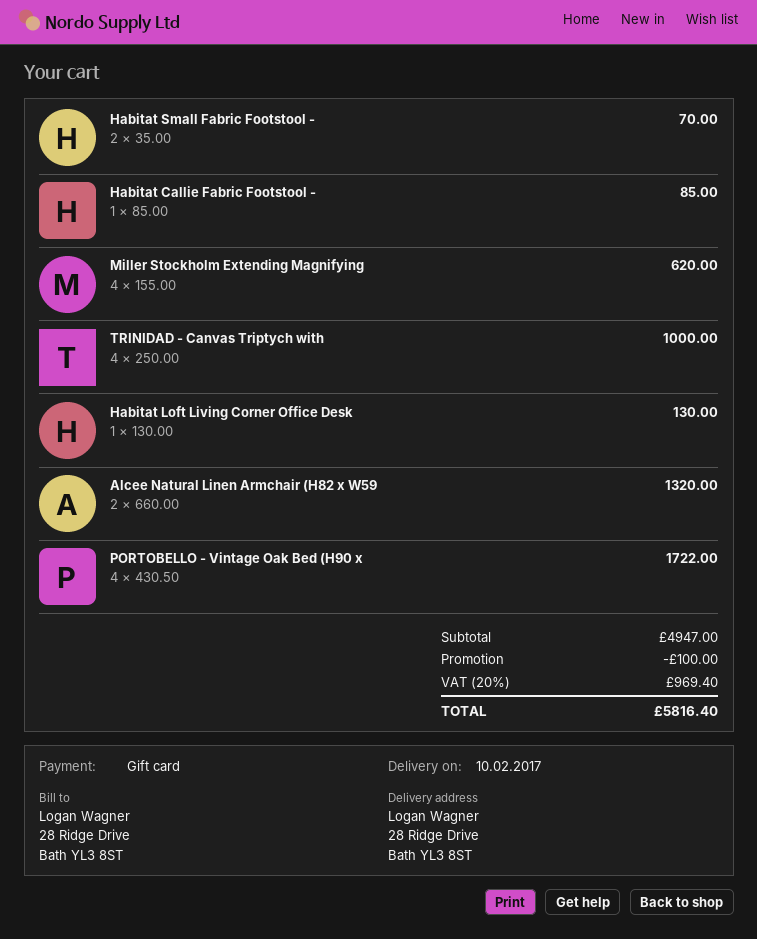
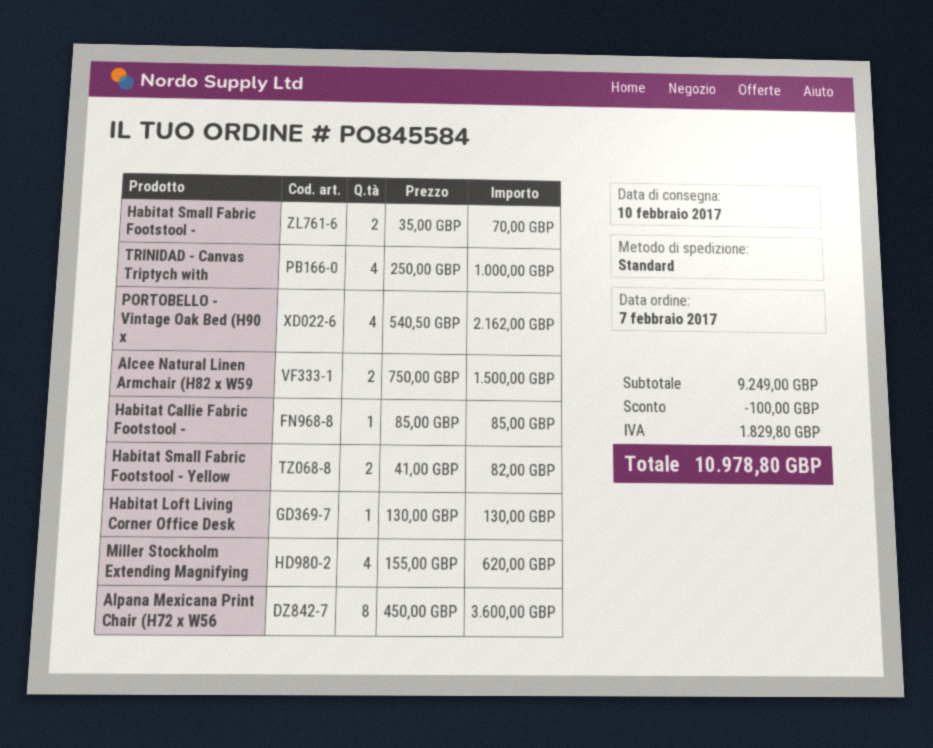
Alcee Natural Linen Armchair (H82 x W59: 2 x 660.00 = 1320.00 -> 2 x 750.00 = 1500.00
PORTOBELLO - Vintage Oak Bed (H90 x: 4 x 430.50 = 1722.00 -> 4 x 540.50 = 2162.00
Habitat Small Fabric Footstool - Yellow: none -> 2 x 41.00 = 82.00
Alpana Mexicana Print Chair (H72 x W56: none -> 8 x 450.00 = 3600.00
subtotal: 4947.00 -> 9249.00
tax: 969.40 -> 1829.80
total: 5816.40 -> 10978.80

